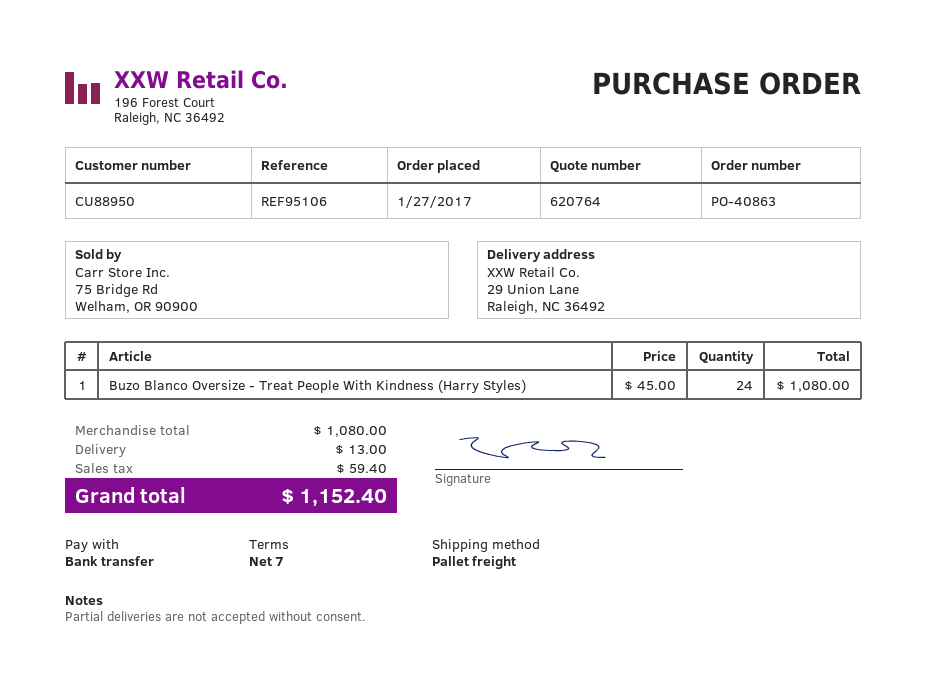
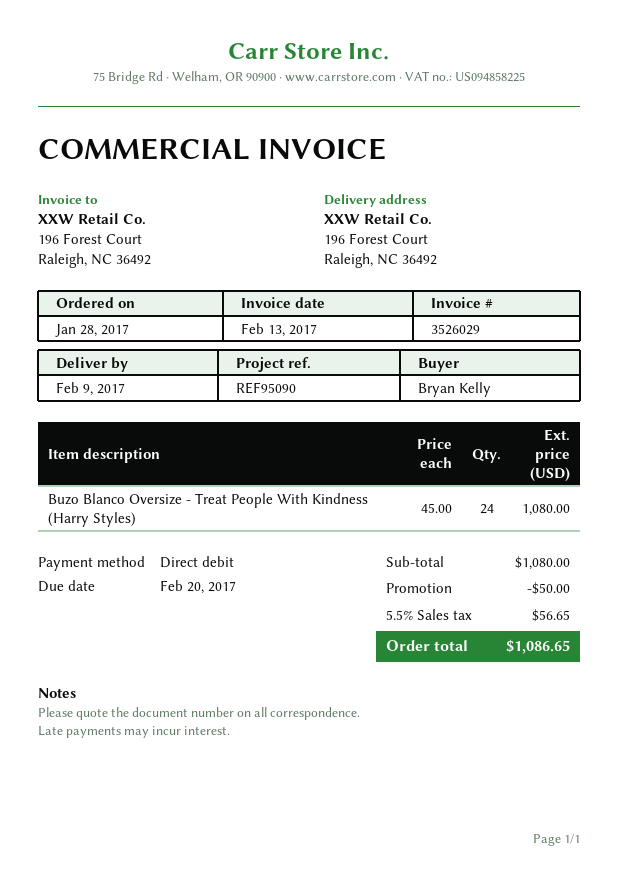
order date: 2017-01-27 -> 2017-01-28
reference: REF95106 -> REF95090
payment method: bank transfer -> direct debit
ship to: 29 Union Lane, Raleigh, NC 36492 -> 196 Forest Court, Raleigh, NC 36492
discount: none -> 50.00
shipping: 13.00 -> none
tax: 59.40 -> 56.65
total: 1152.40 -> 1086.65

